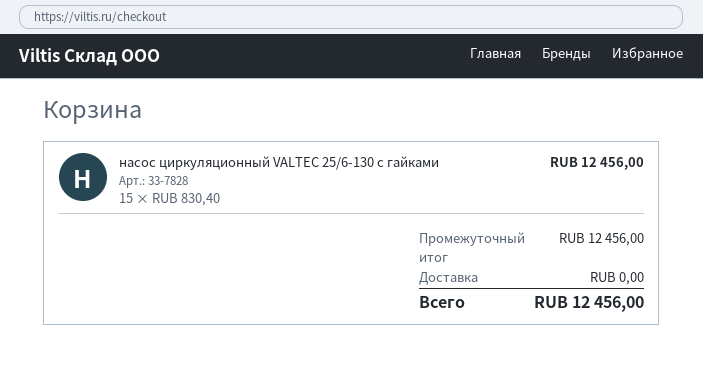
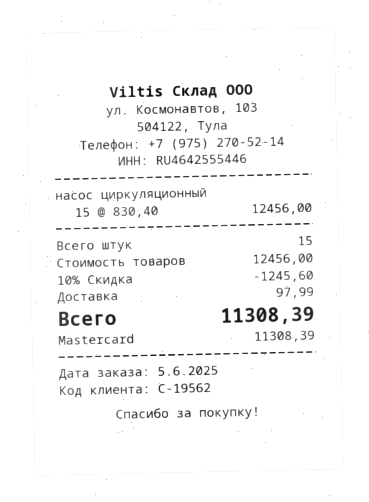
discount: none -> 10% = 1245.60
shipping: 0.00 -> 97.99
total: 12456.00 -> 11308.39

